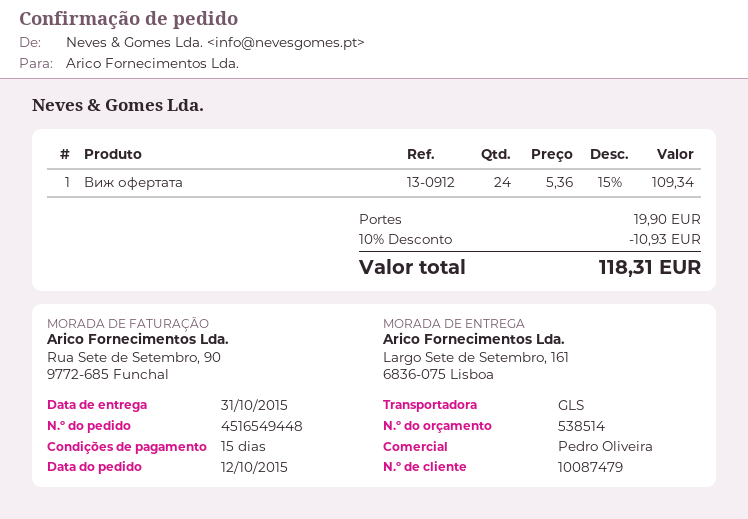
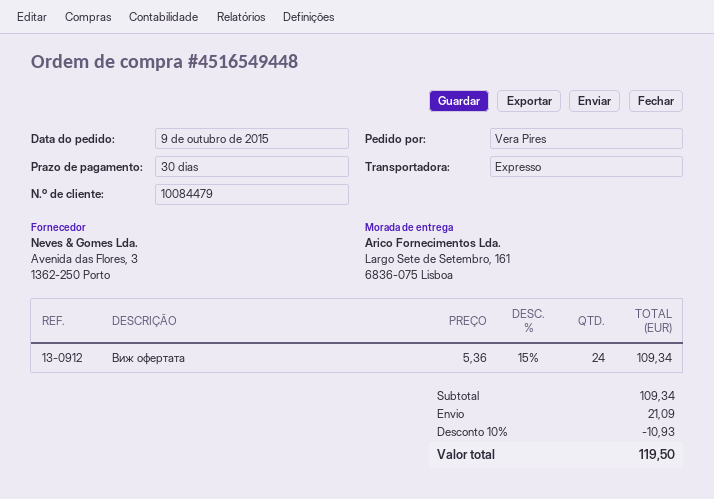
order date: 2015-10-12 -> 2015-10-09
payment terms: 15 days -> 30 days
customer number: 10087479 -> 10084479
shipping method: GLS -> express
shipping: 19.90 -> 21.09
total: 118.31 -> 119.50

